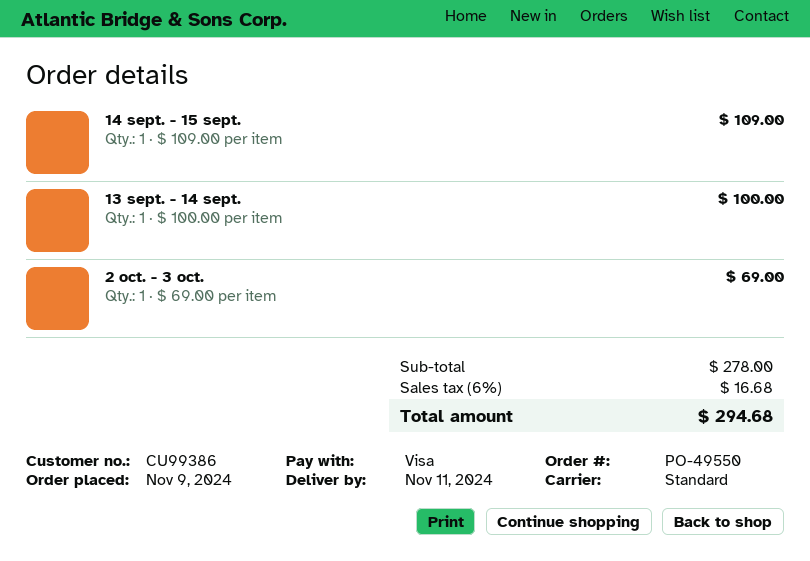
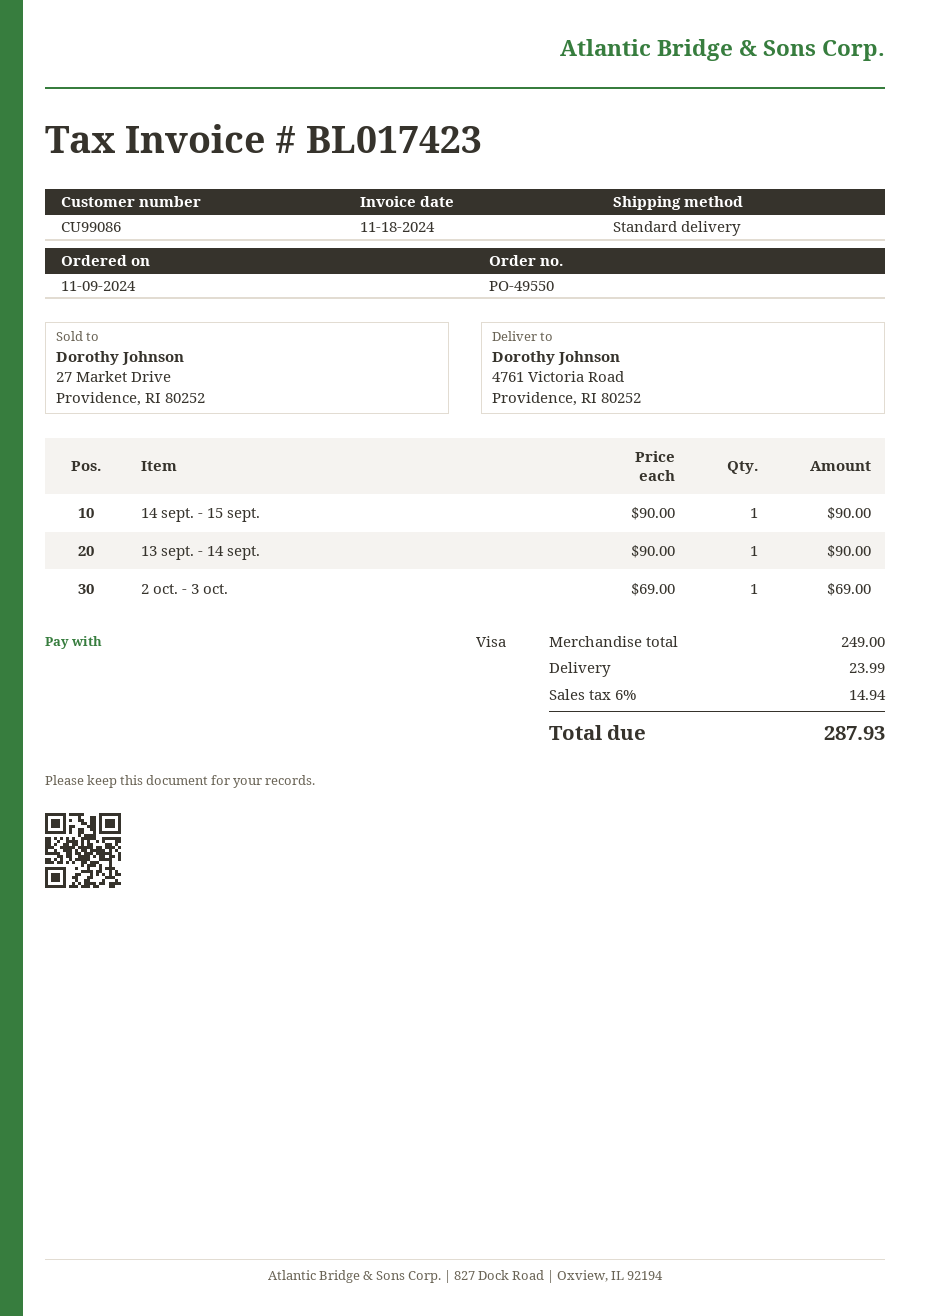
customer number: CU99386 -> CU99086
14 sept. - 15 sept.: 1 x 109.00 = 109.00 -> 1 x 90.00 = 90.00
13 sept. - 14 sept.: 1 x 100.00 = 100.00 -> 1 x 90.00 = 90.00
subtotal: 278.00 -> 249.00
shipping: none -> 23.99
tax: 6% = 16.68 -> 6% = 14.94
total: 294.68 -> 287.93

